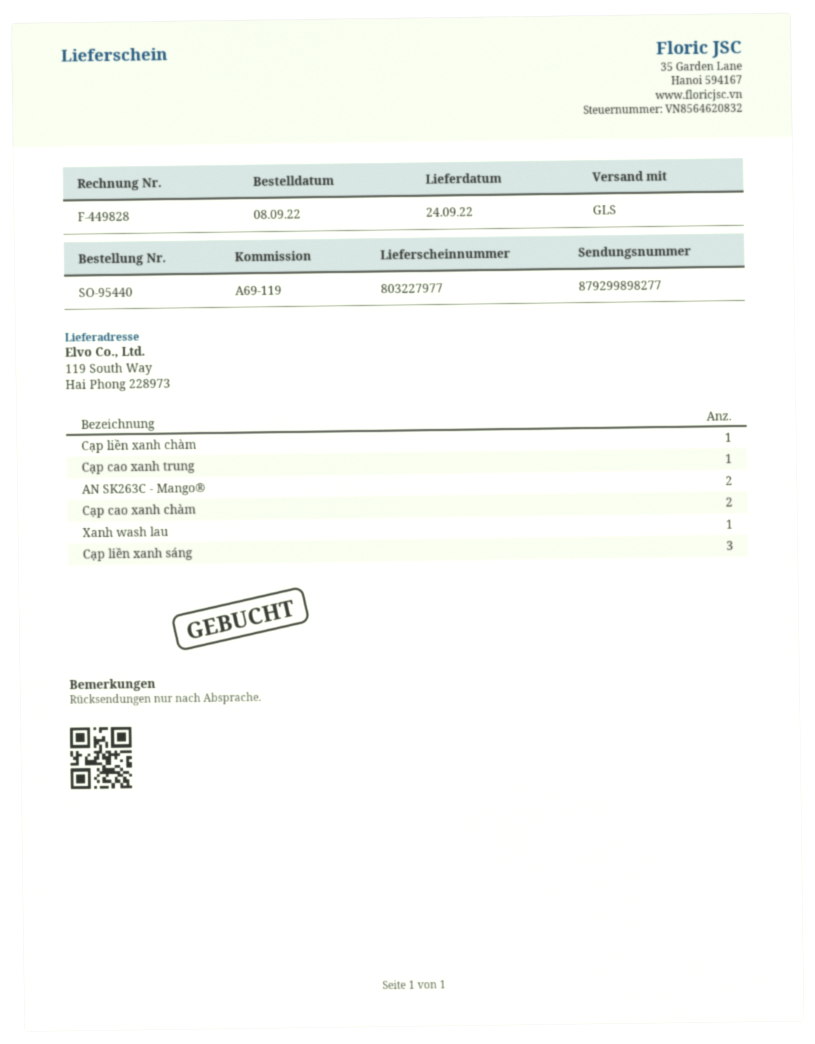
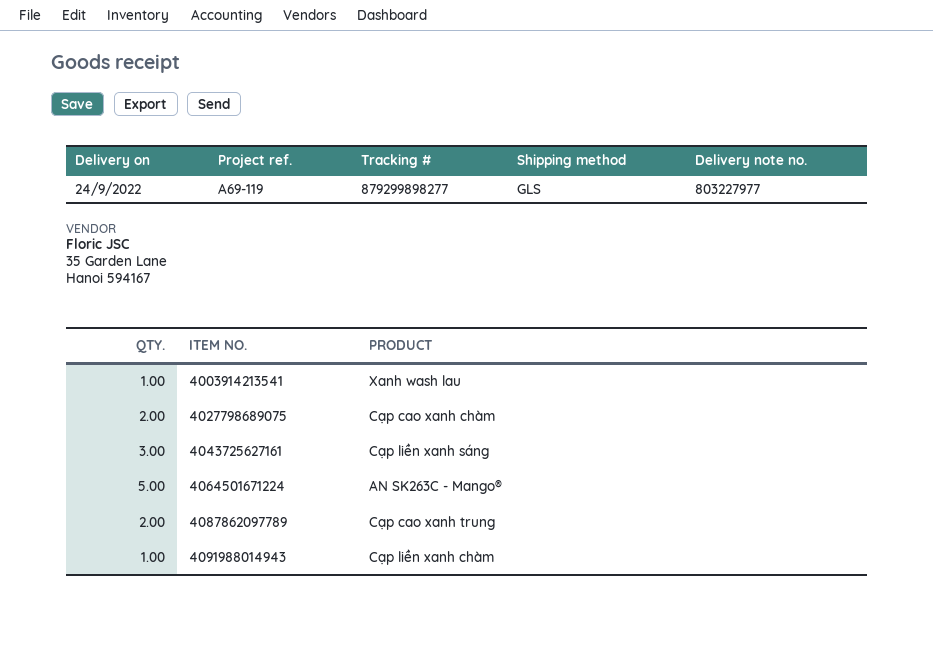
Cạp cao xanh trung: 1 -> 2
AN SK263C - Mango®: 2 -> 5

